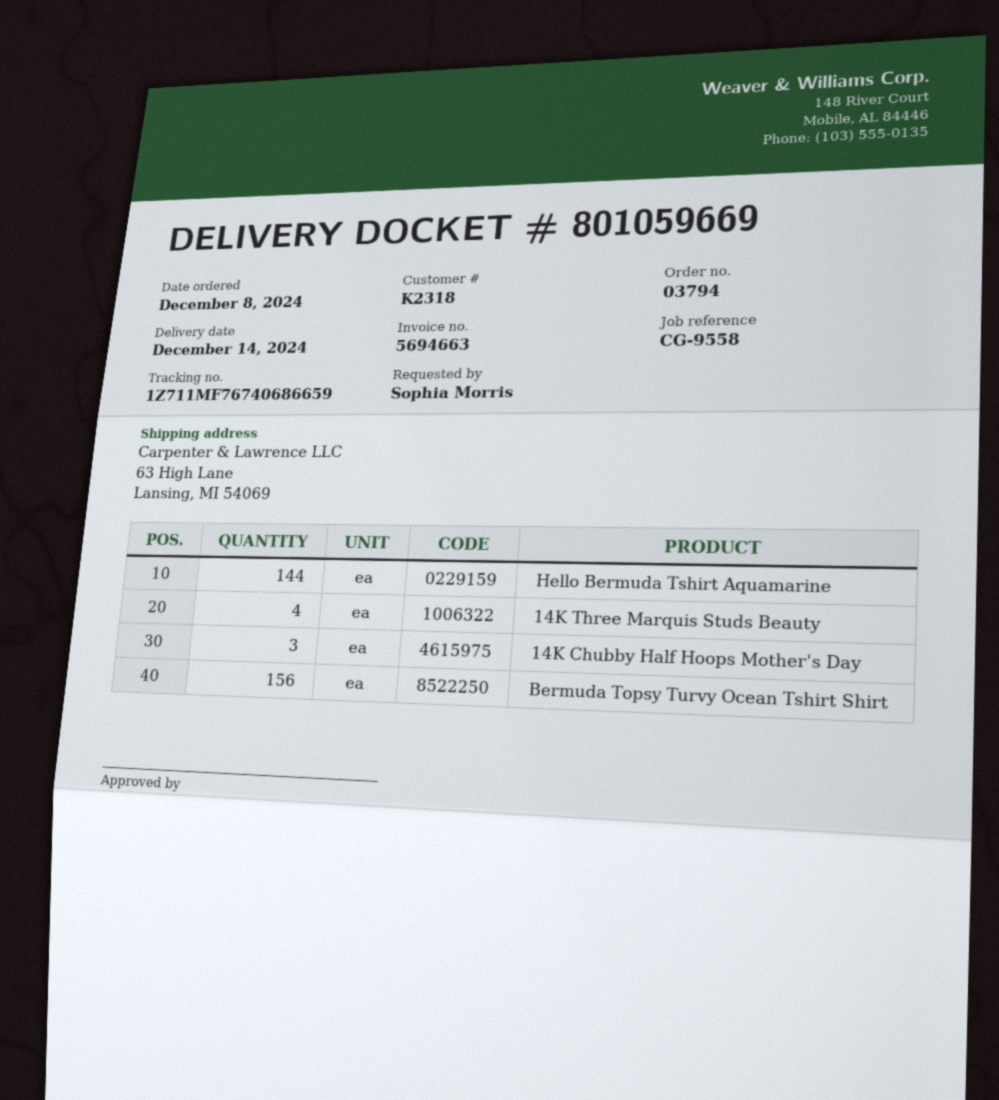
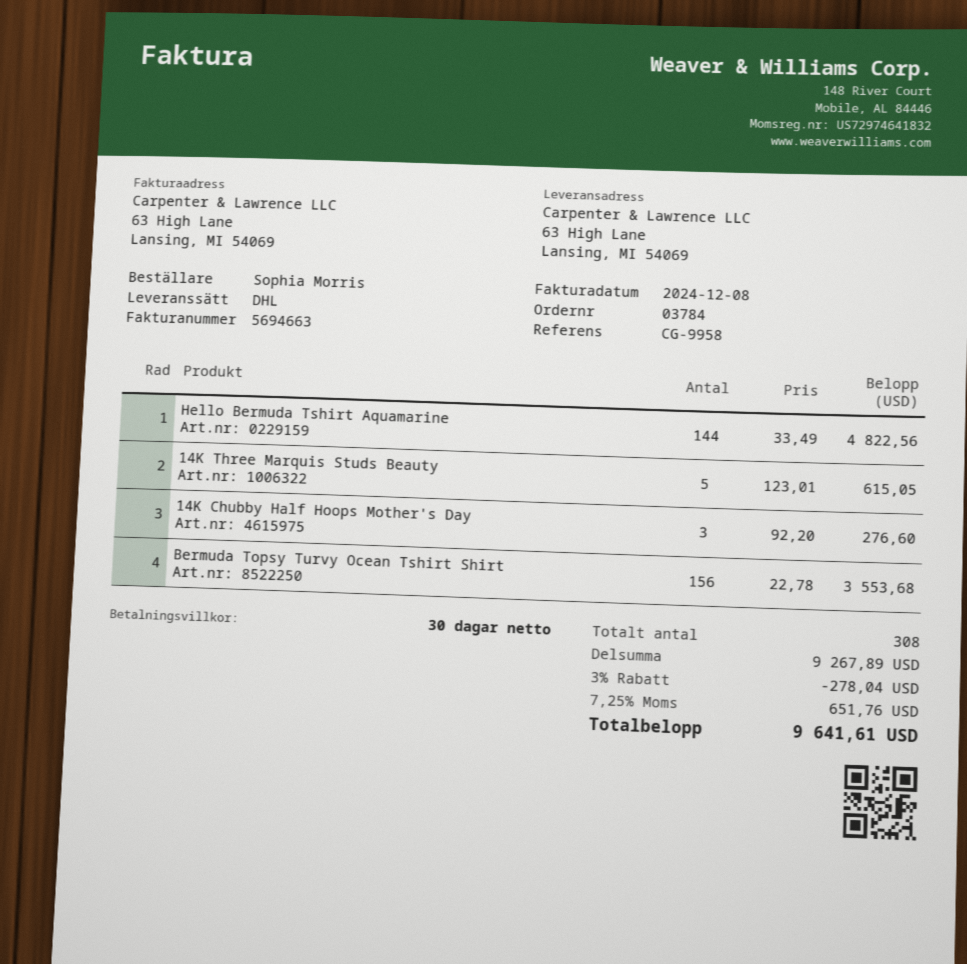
order number: 03794 -> 03784
reference: CG-9558 -> CG-9958
14K Three Marquis Studs Beauty: 4 -> 5

